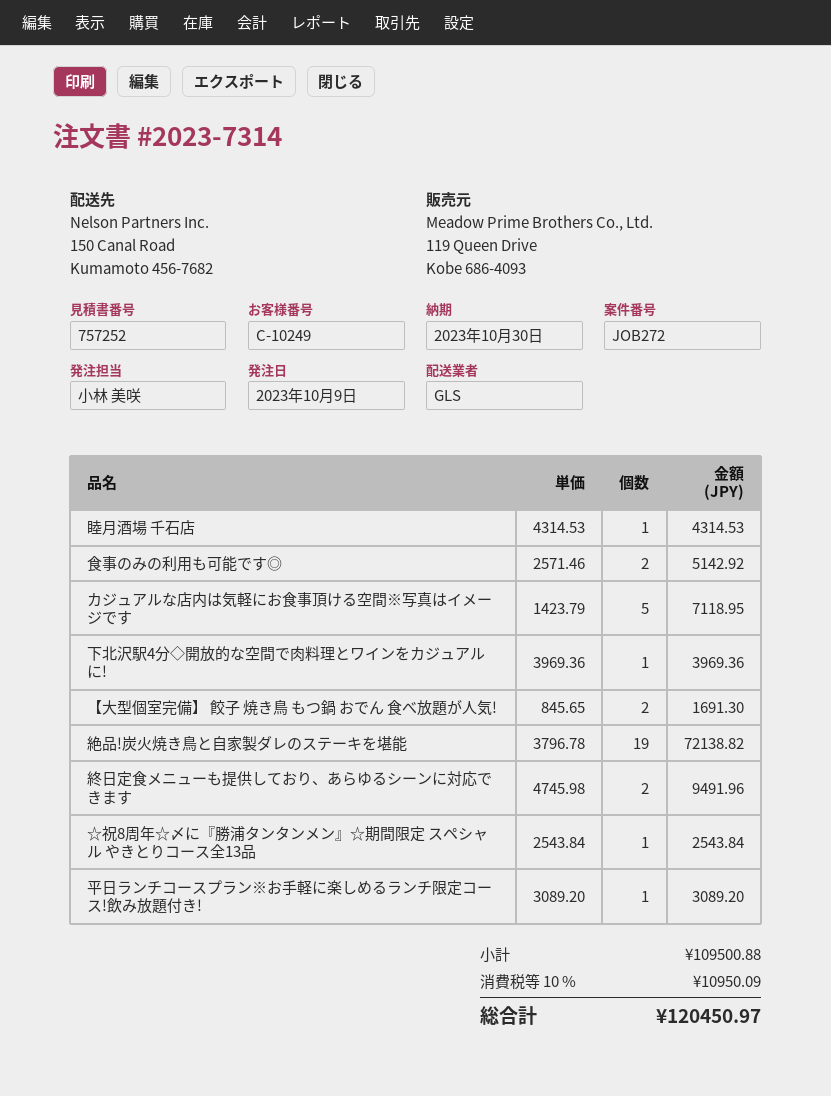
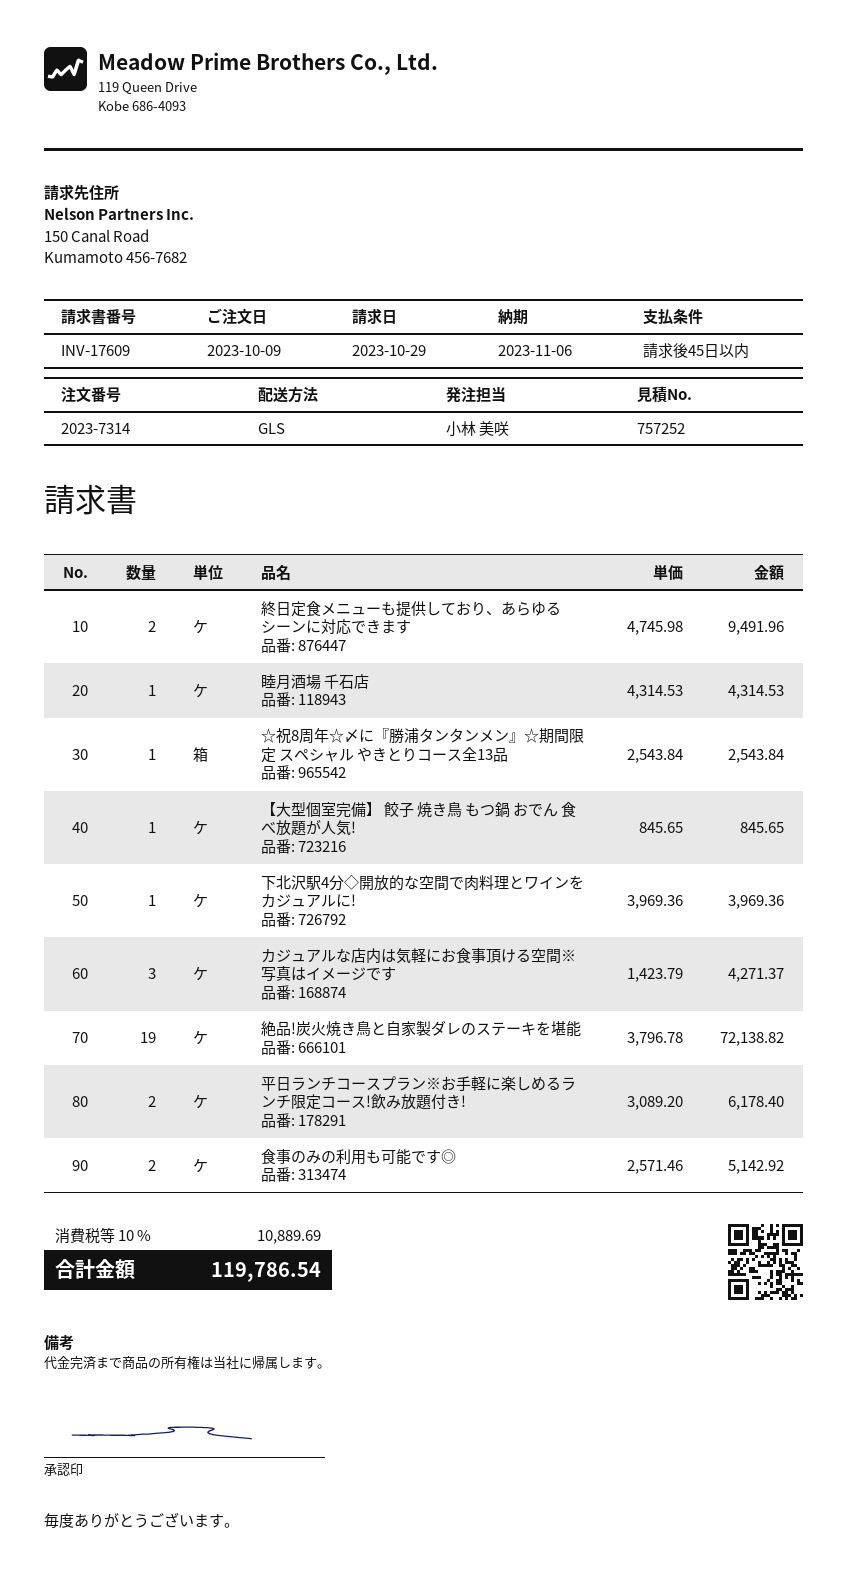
delivery date: 2023-10-30 -> 2023-11-06
カジュアルな店内は気軽にお食事頂ける空間※写真はイメージです: 5 x 1423.79 = 7118.95 -> 3 x 1423.79 = 4271.37
【大型個室完備】 餃子 焼き鳥 もつ鍋 おでん 食べ放題が人気!: 2 x 845.65 = 1691.30 -> 1 x 845.65 = 845.65
平日ランチコースプラン※お手軽に楽しめるランチ限定コース!飲み放題付き!: 1 x 3089.20 = 3089.20 -> 2 x 3089.20 = 6178.40
tax: 10% = 10950.09 -> 10% = 10889.69
total: 120450.97 -> 119786.54

